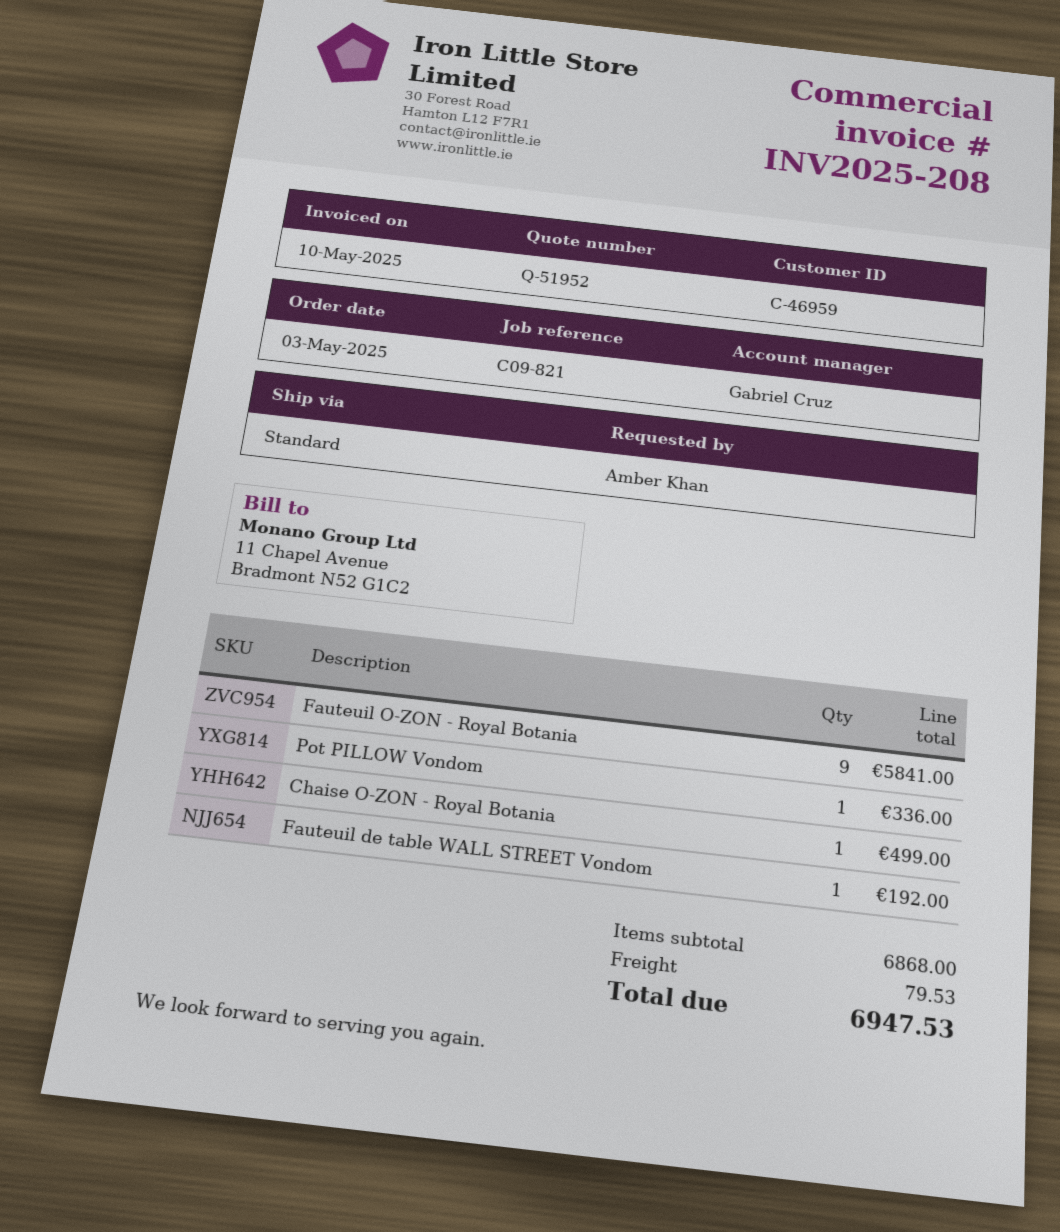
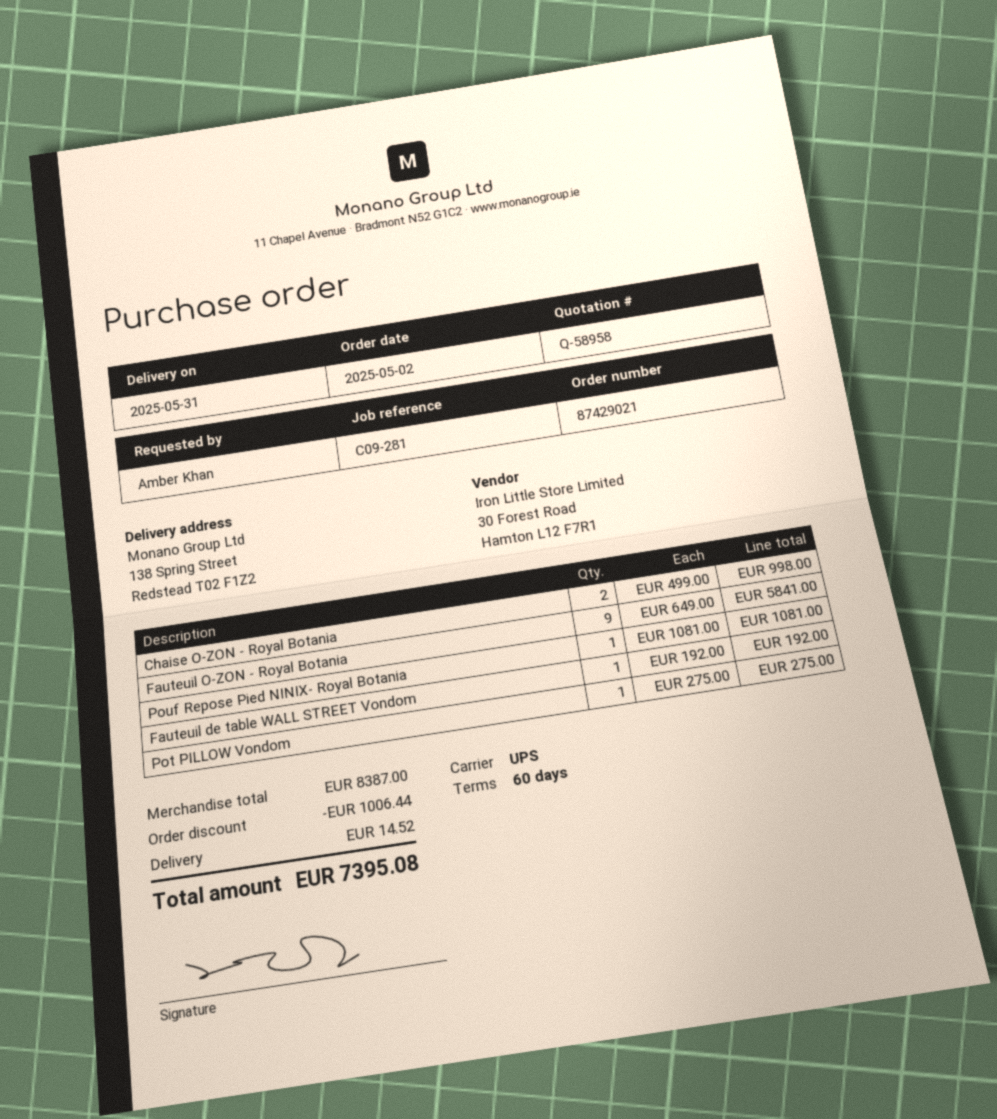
quote number: Q-51952 -> Q-58958
order date: 2025-05-03 -> 2025-05-02
reference: C09-821 -> C09-281
shipping method: standard -> UPS
Pot PILLOW Vondom: 1 for 336.00 -> 1 for 275.00
Chaise O-ZON - Royal Botania: 1 for 499.00 -> 2 for 998.00
Pouf Repose Pied NINIX- Royal Botania: none -> 1 for 1081.00
subtotal: 6868.00 -> 8387.00
discount: none -> 1006.44
shipping: 79.53 -> 14.52
total: 6947.53 -> 7395.08

